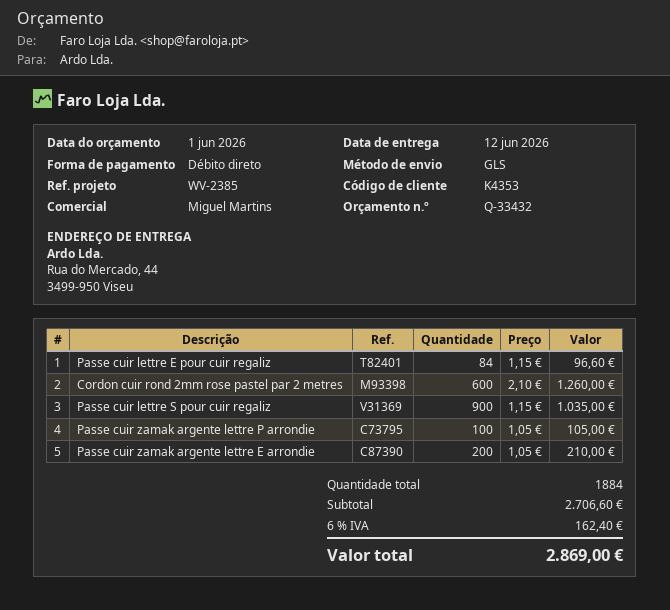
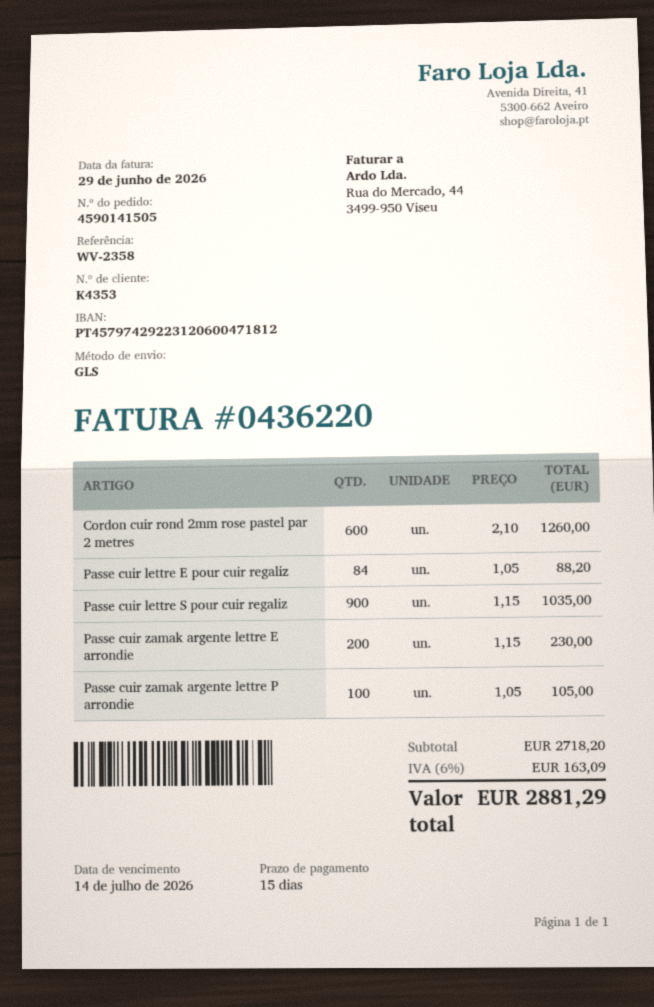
reference: WV-2385 -> WV-2358
Passe cuir lettre E pour cuir regaliz: 84 x 1.15 = 96.60 -> 84 x 1.05 = 88.20
Passe cuir zamak argente lettre E arrondie: 200 x 1.05 = 210.00 -> 200 x 1.15 = 230.00
subtotal: 2706.60 -> 2718.20
tax: 6% = 162.40 -> 6% = 163.09
total: 2869.00 -> 2881.29

